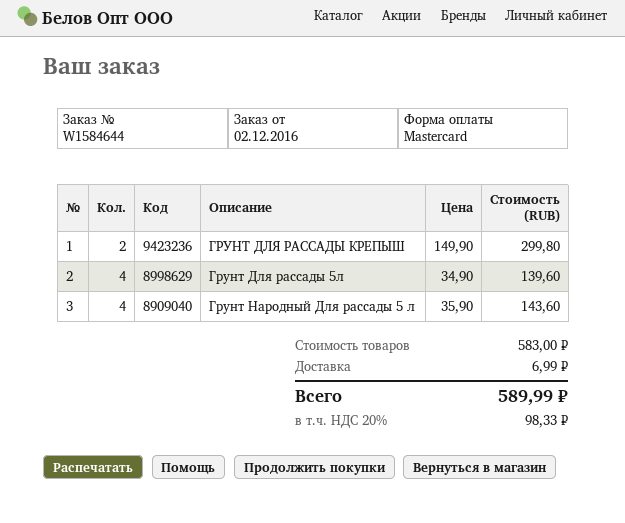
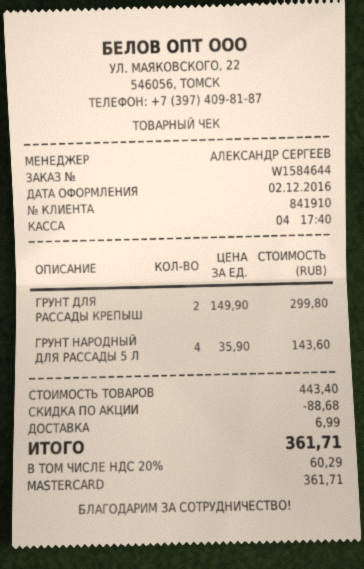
Грунт Для рассады 5л: 4 x 34.90 = 139.60 -> none
subtotal: 583.00 -> 443.40
discount: none -> 88.68
tax: 20% = 98.33 -> 20% = 60.29
total: 589.99 -> 361.71

